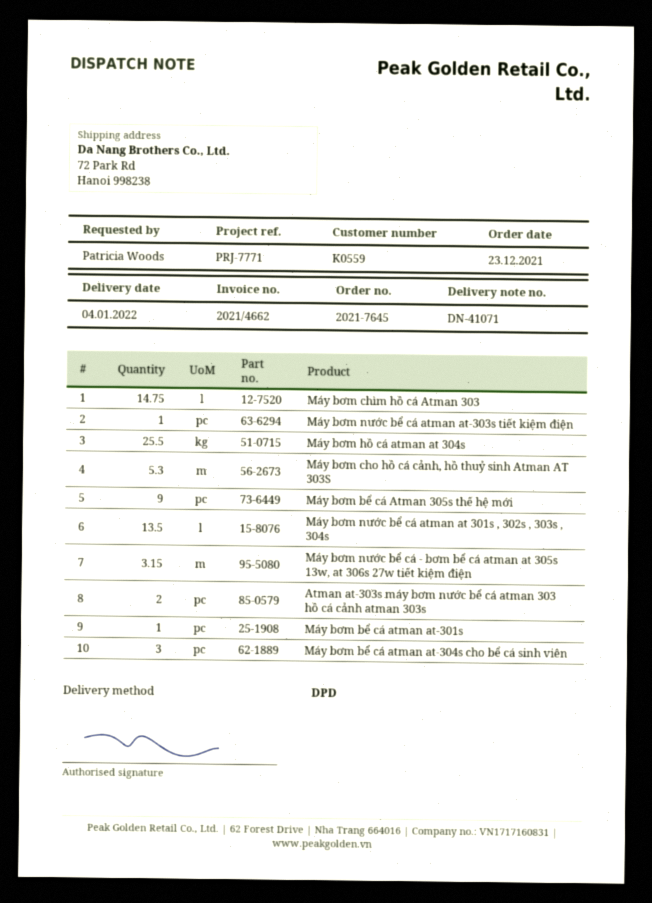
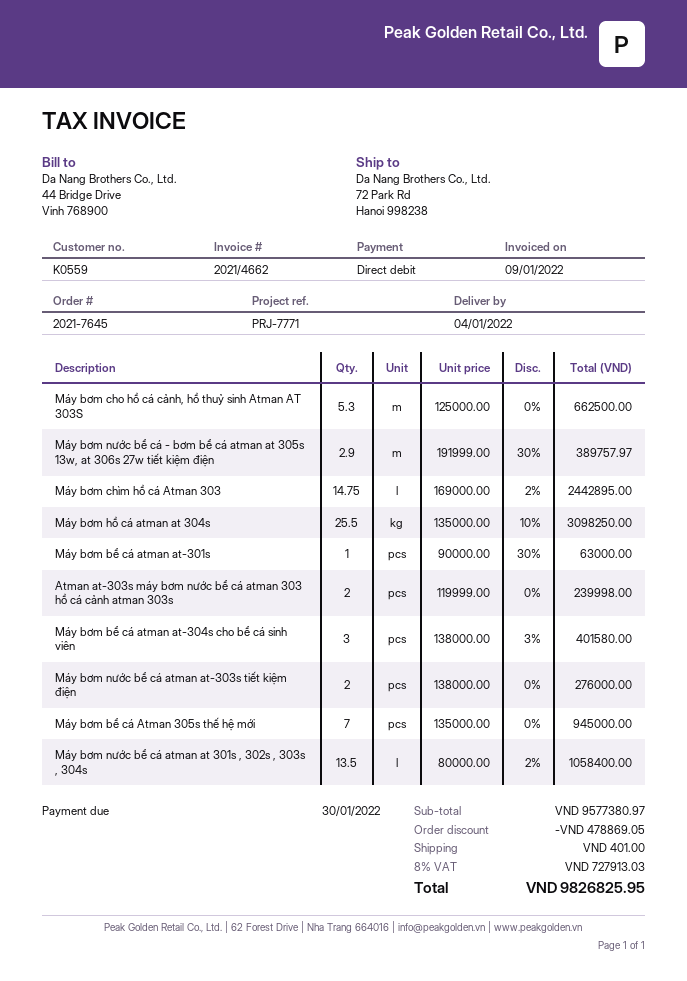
Máy bơm nước bể cá atman at-303s tiết kiệm điện: 1 -> 2
Máy bơm bể cá Atman 305s thế hệ mới: 9 -> 7
Máy bơm nước bể cá - bơm bể cá atman at 305s 13w, at 306s 27w tiết kiệm điện: 3.15 -> 2.9

